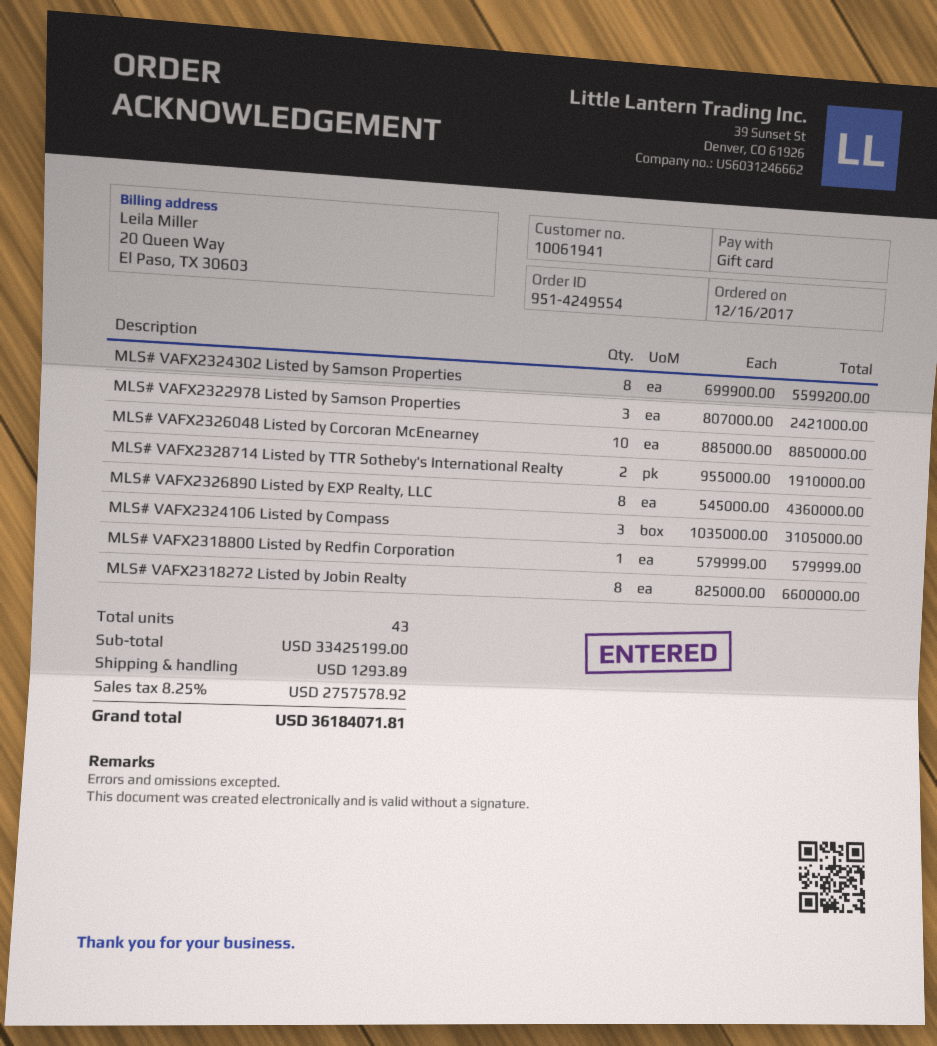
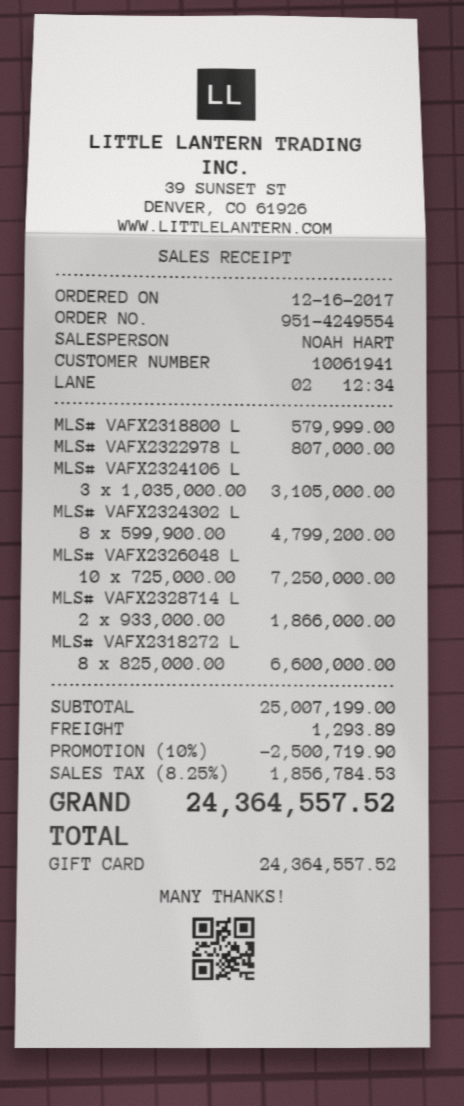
MLS# VAFX2324302 Listed by Samson Properties: 8 x 699900.00 = 5599200.00 -> 8 x 599900.00 = 4799200.00
MLS# VAFX2322978 Listed by Samson Properties: 3 x 807000.00 = 2421000.00 -> 1 x 807000.00 = 807000.00
MLS# VAFX2326048 Listed by Corcoran McEnearney: 10 x 885000.00 = 8850000.00 -> 10 x 725000.00 = 7250000.00
MLS# VAFX2328714 Listed by TTR Sotheby's International Realty: 2 x 955000.00 = 1910000.00 -> 2 x 933000.00 = 1866000.00
MLS# VAFX2326890 Listed by EXP Realty, LLC: 8 x 545000.00 = 4360000.00 -> none
subtotal: 33425199.00 -> 25007199.00
discount: none -> 10% = 2500719.90
tax: 8.25% = 2757578.92 -> 8.25% = 1856784.53
total: 36184071.81 -> 24364557.52

